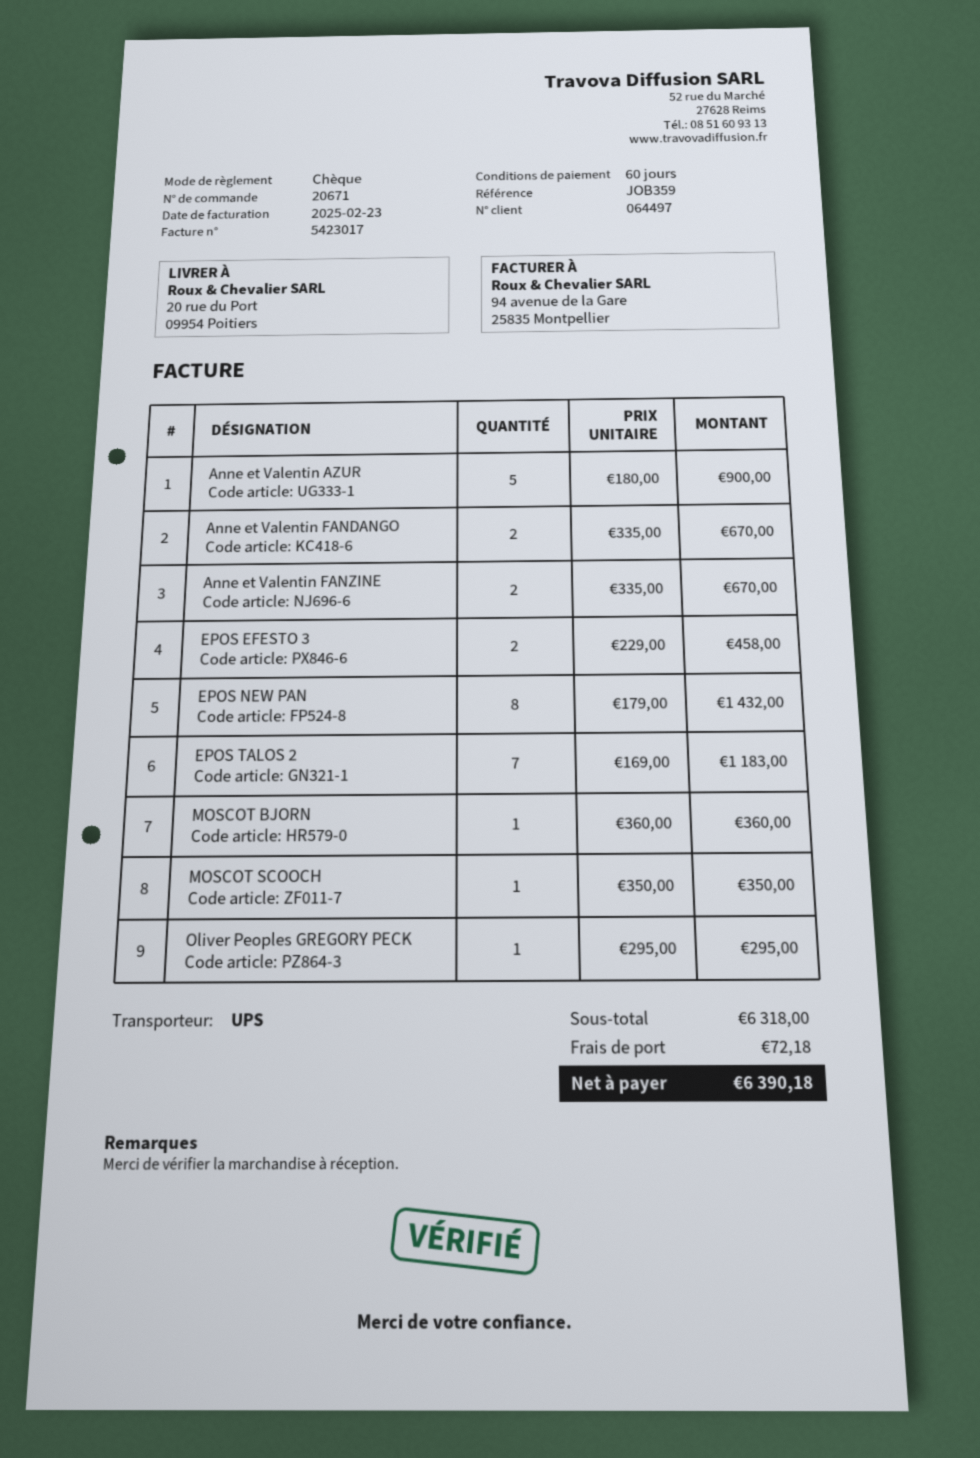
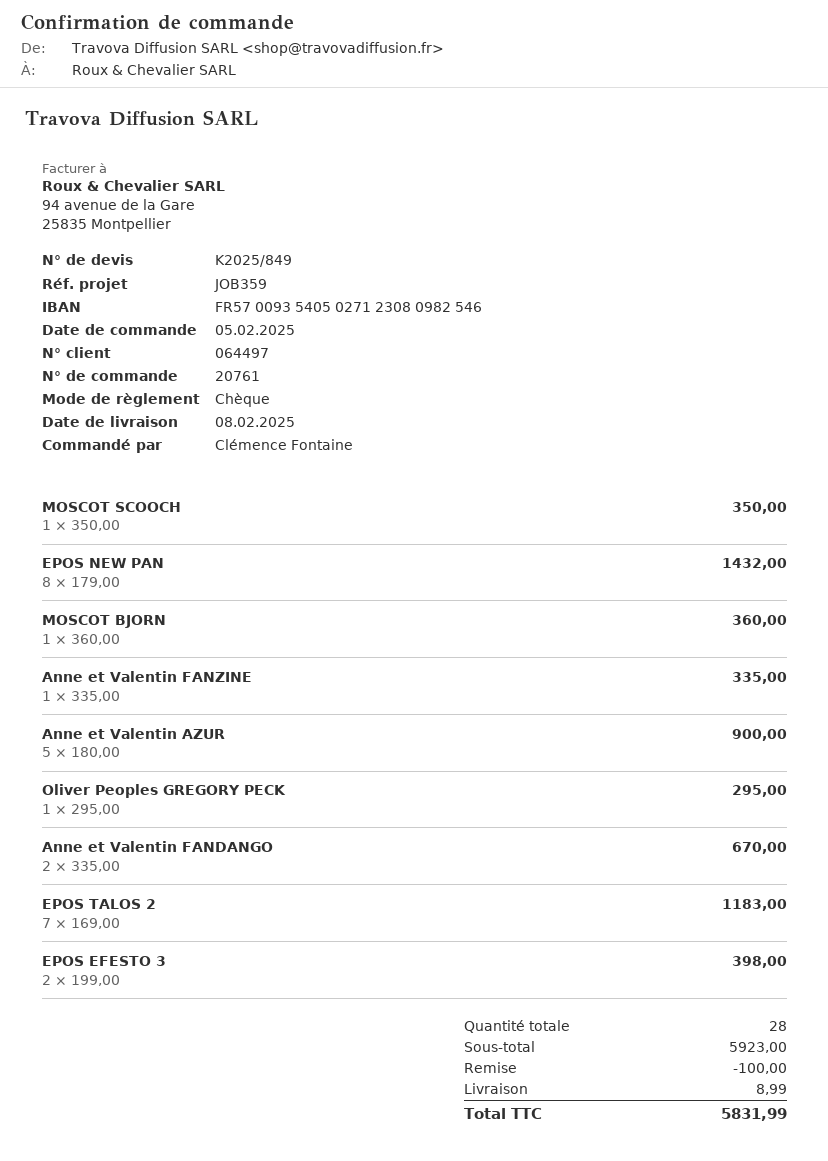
order number: 20671 -> 20761
Anne et Valentin FANZINE: 2 x 335.00 = 670.00 -> 1 x 335.00 = 335.00
EPOS EFESTO 3: 2 x 229.00 = 458.00 -> 2 x 199.00 = 398.00
subtotal: 6318.00 -> 5923.00
discount: none -> 100.00
shipping: 72.18 -> 8.99
total: 6390.18 -> 5831.99

